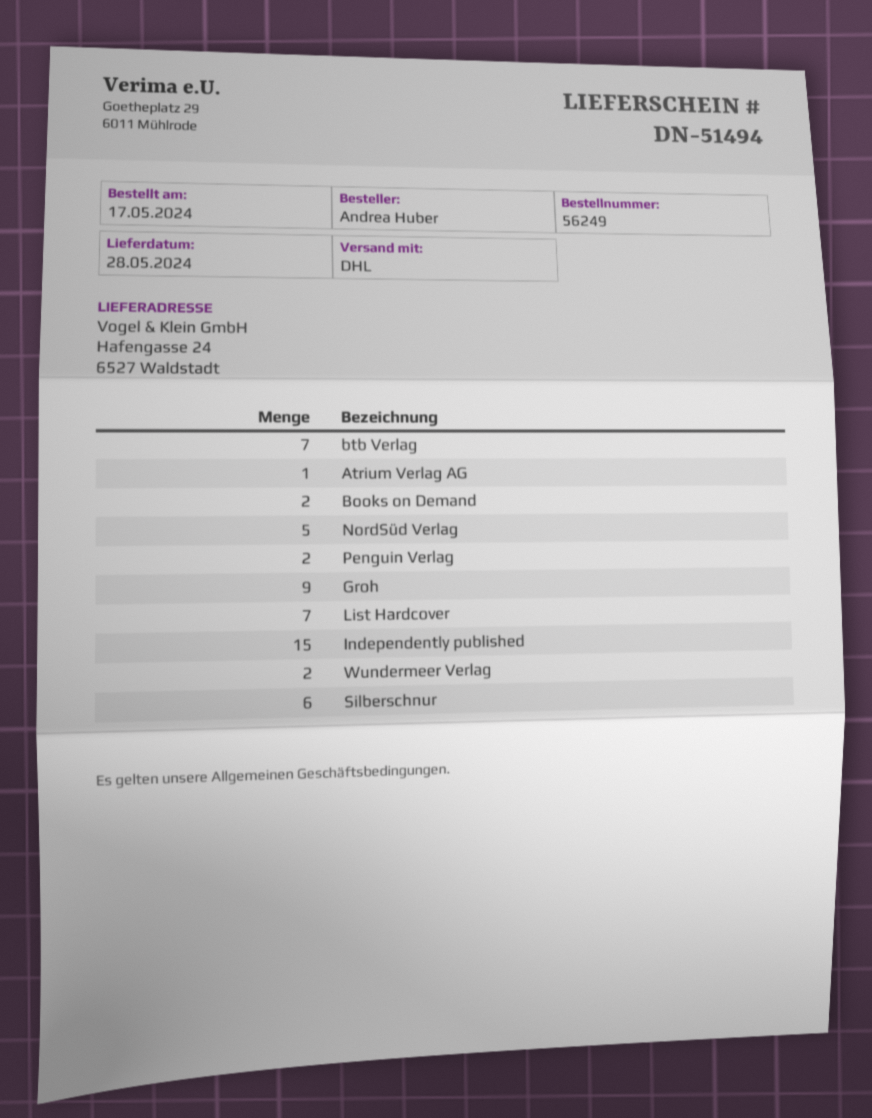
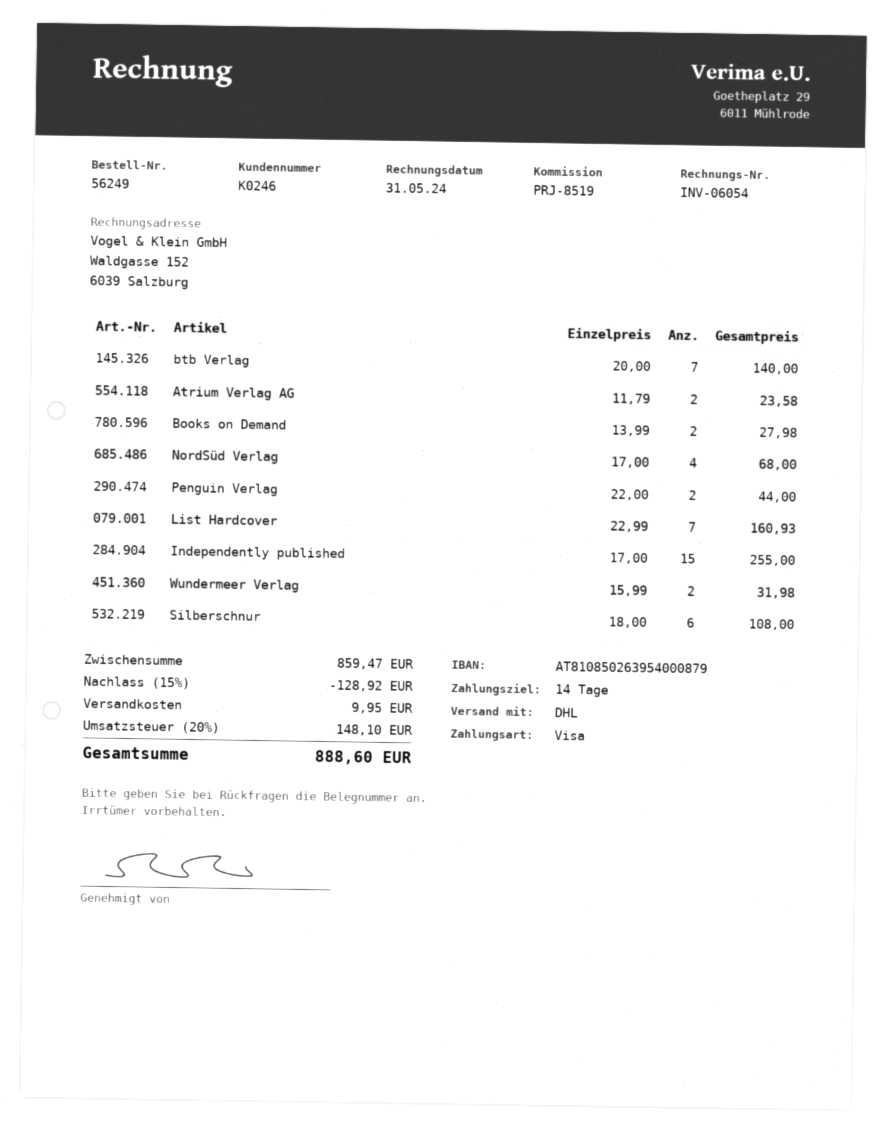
Atrium Verlag AG: 1 -> 2
NordSüd Verlag: 5 -> 4
Groh: 9 -> none

